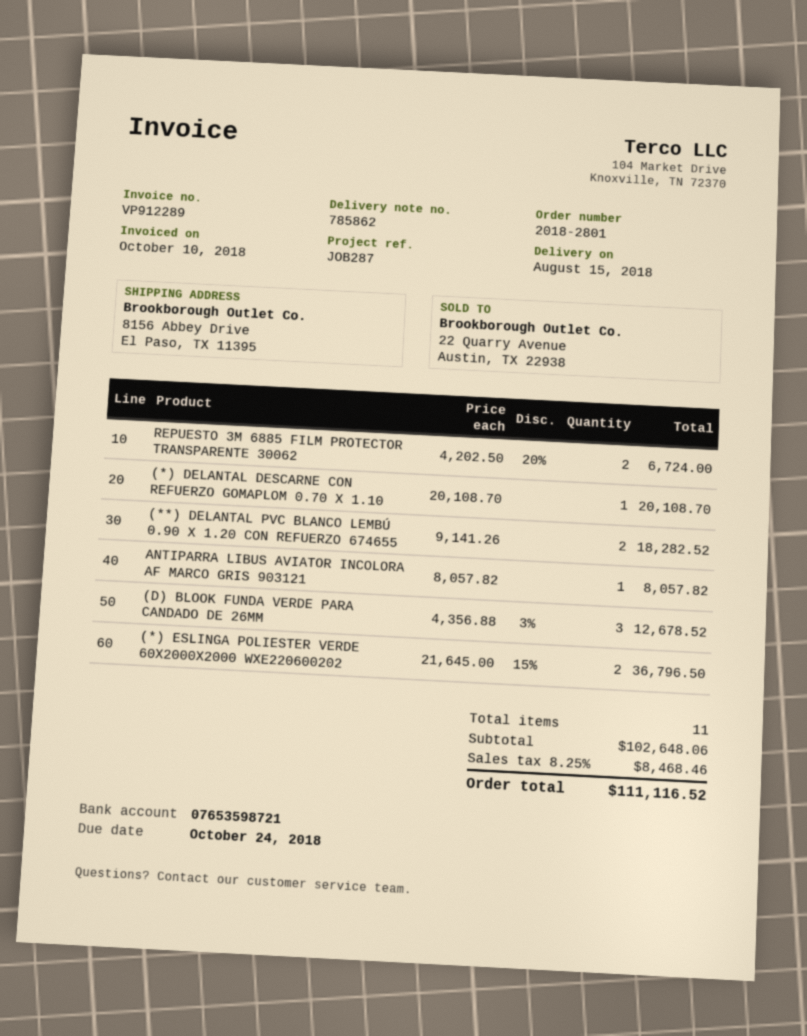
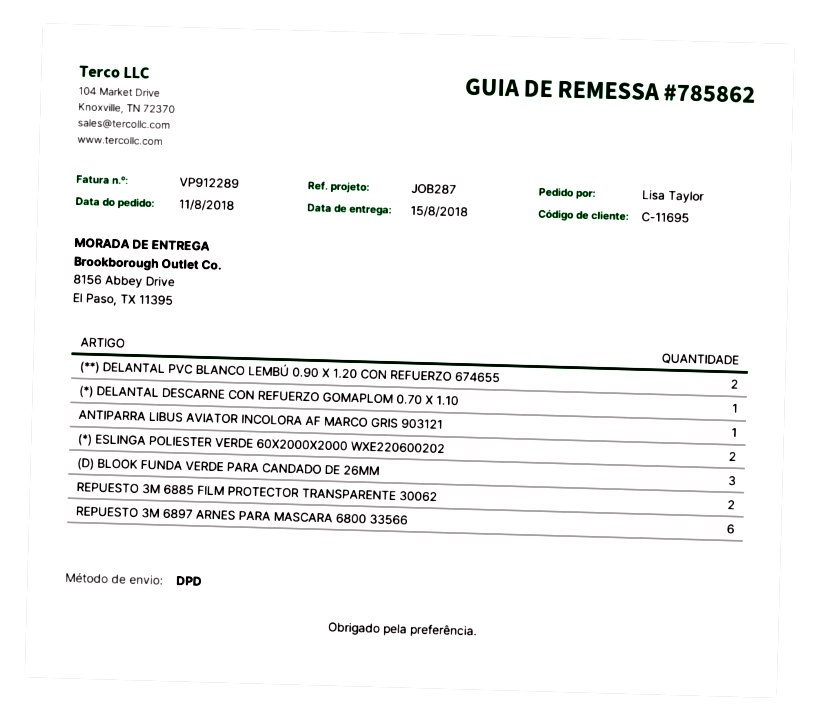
REPUESTO 3M 6897 ARNES PARA MASCARA 6800 33566: none -> 6

